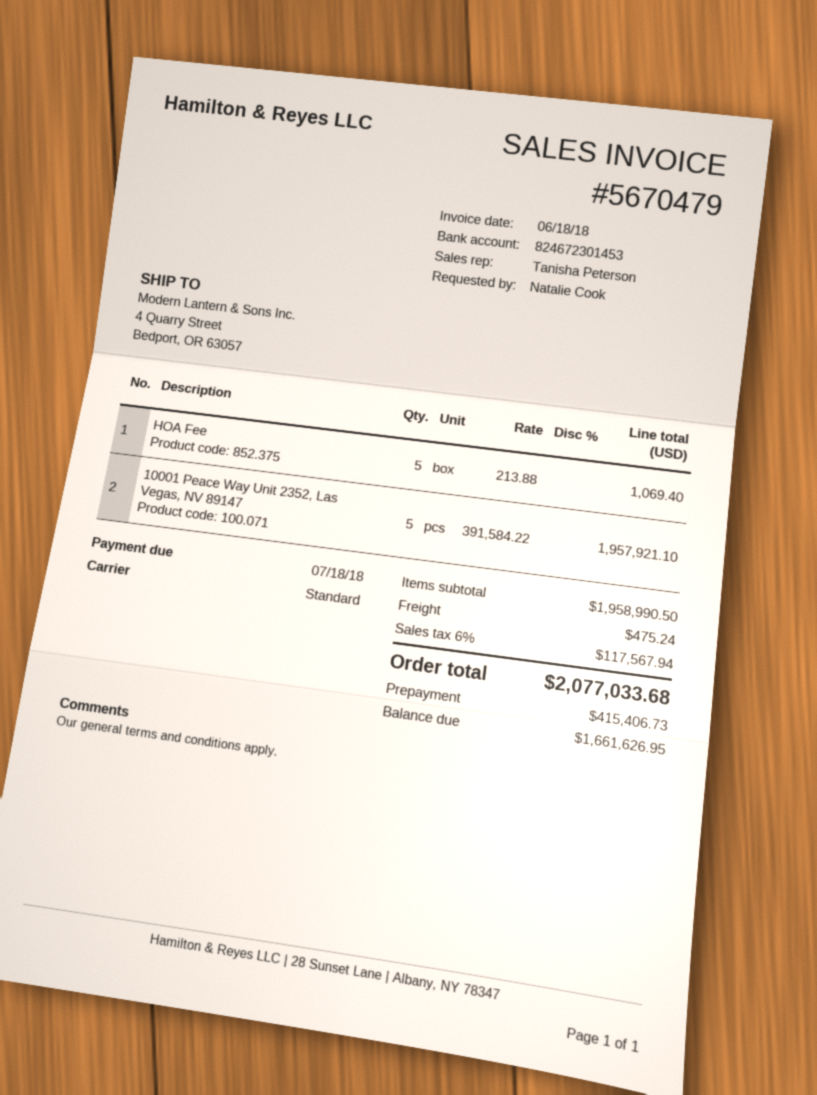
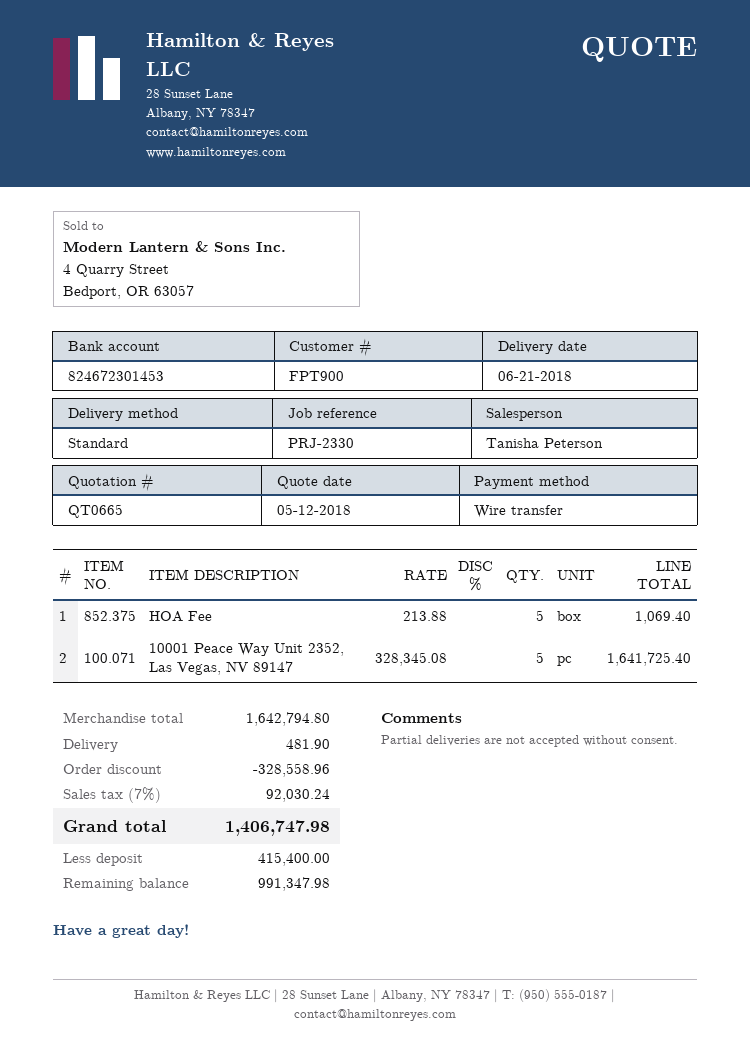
10001 Peace Way Unit 2352, Las Vegas, NV 89147: 5 x 391584.22 = 1957921.10 -> 5 x 328345.08 = 1641725.40
subtotal: 1958990.50 -> 1642794.80
discount: none -> 328558.96
shipping: 475.24 -> 481.90
tax: 6% = 117567.94 -> 7% = 92030.24
total: 2077033.68 -> 1406747.98
deposit: 415406.73 -> 415400.00
balance: 1661626.95 -> 991347.98

